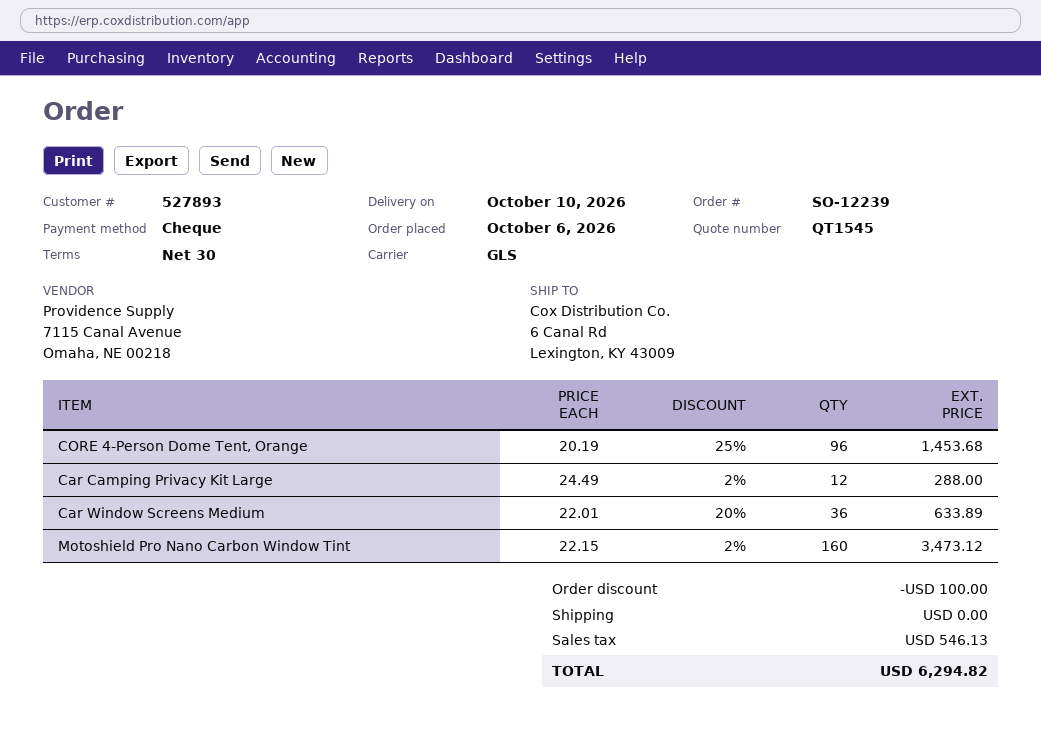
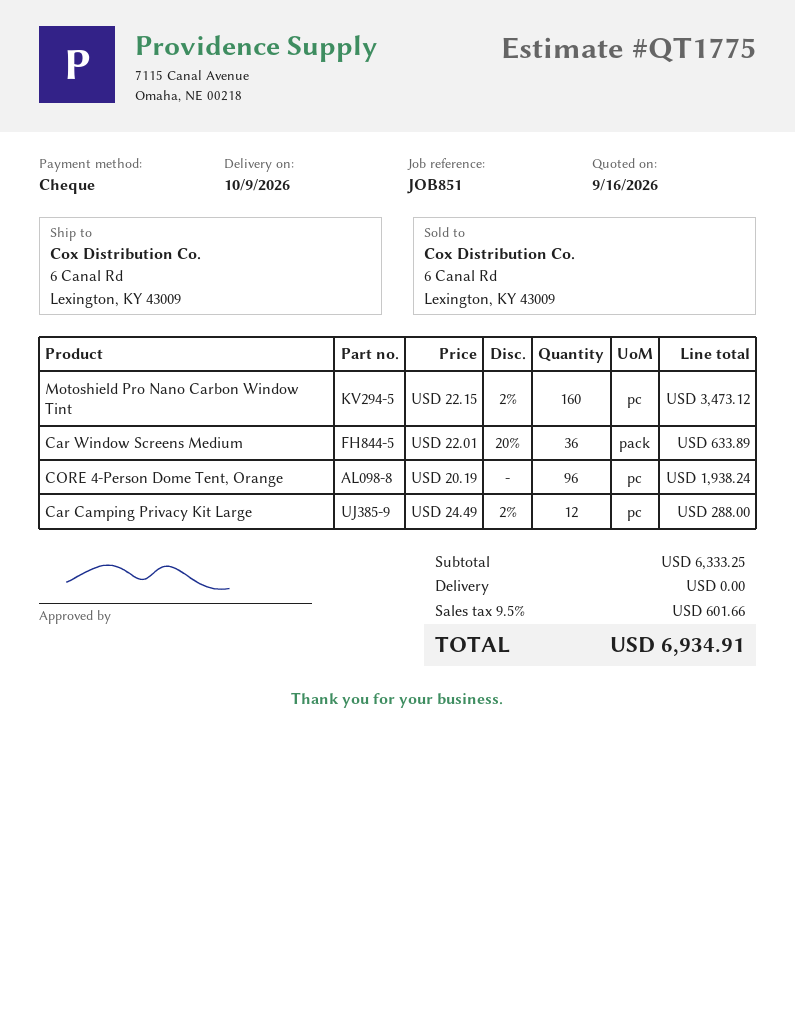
quote number: QT1545 -> QT1775
delivery date: 2026-10-10 -> 2026-10-09
CORE 4-Person Dome Tent, Orange: 96 x 20.19 - 25% = 1453.68 -> 96 x 20.19 = 1938.24
discount: 100.00 -> none
tax: 546.13 -> 601.66
total: 6294.82 -> 6934.91

